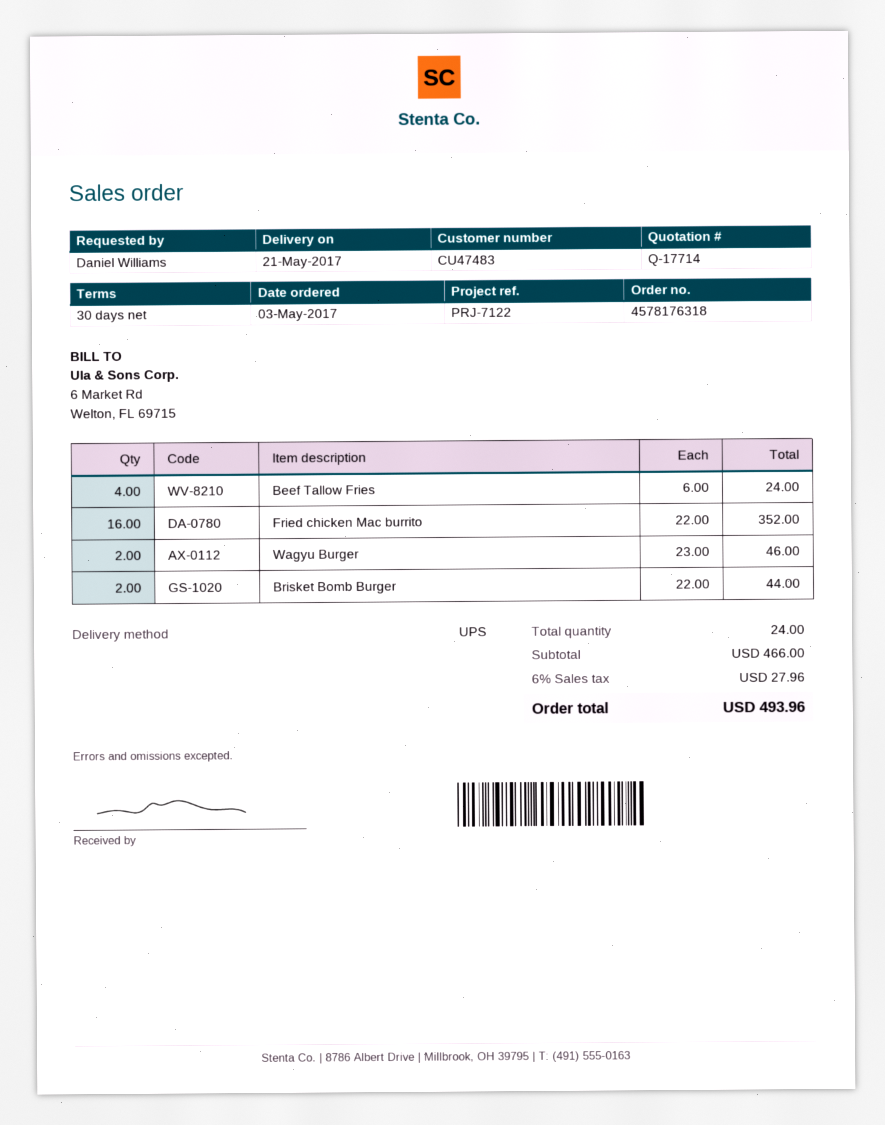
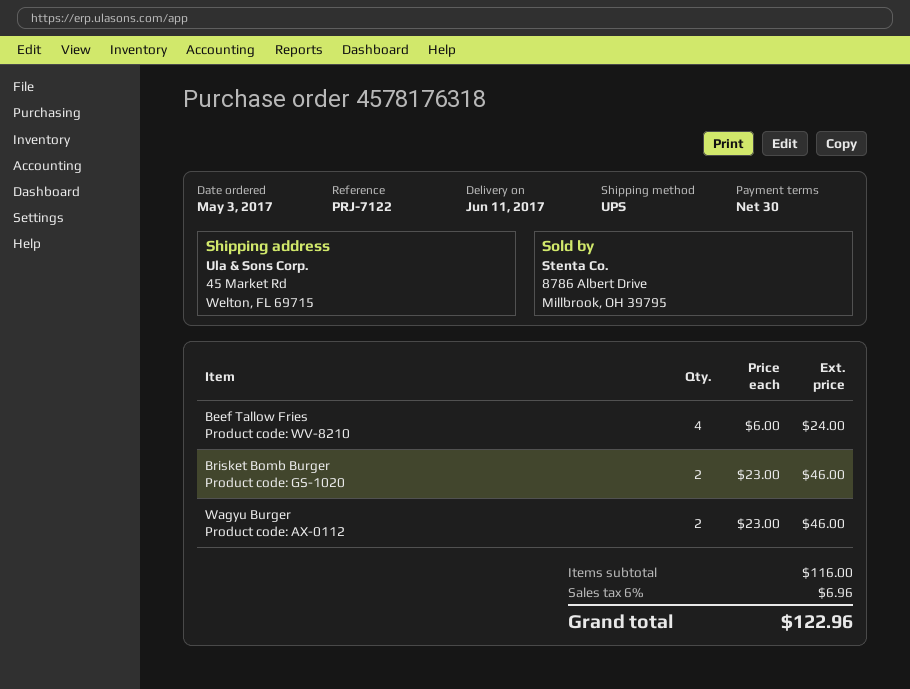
delivery date: 2017-05-21 -> 2017-06-11
Fried chicken Mac burrito: 16 x 22.00 = 352.00 -> none
Brisket Bomb Burger: 2 x 22.00 = 44.00 -> 2 x 23.00 = 46.00
subtotal: 466.00 -> 116.00
tax: 6% = 27.96 -> 6% = 6.96
total: 493.96 -> 122.96

